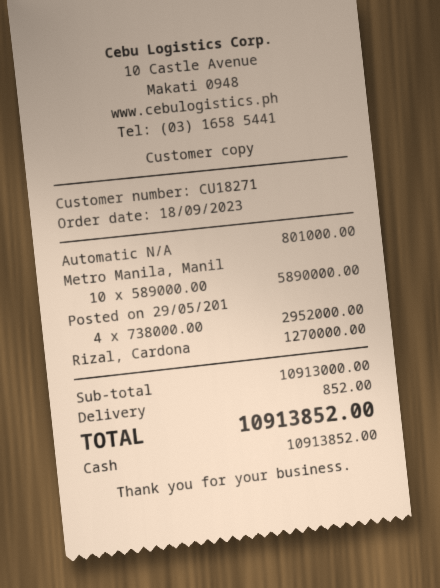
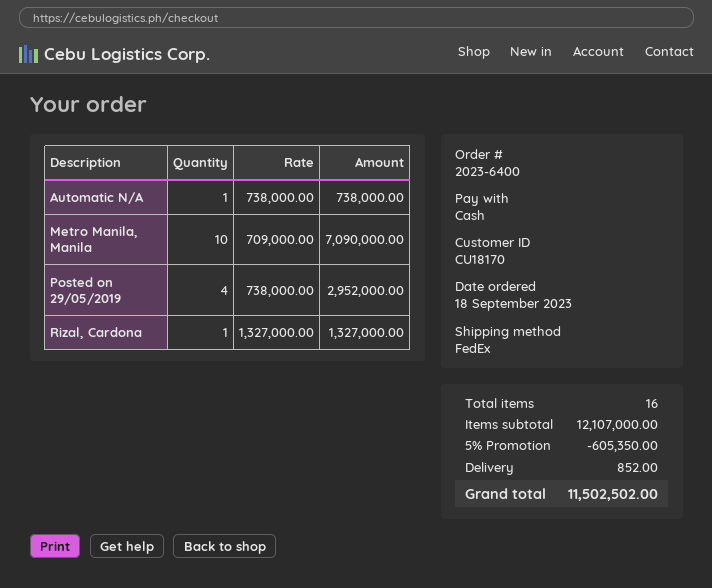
customer number: CU18271 -> CU18170
Automatic N/A: 1 x 801000.00 = 801000.00 -> 1 x 738000.00 = 738000.00
Metro Manila, Manil: 10 x 589000.00 = 5890000.00 -> 10 x 709000.00 = 7090000.00
Rizal, Cardona: 1 x 1270000.00 = 1270000.00 -> 1 x 1327000.00 = 1327000.00
subtotal: 10913000.00 -> 12107000.00
discount: none -> 5% = 605350.00
total: 10913852.00 -> 11502502.00

